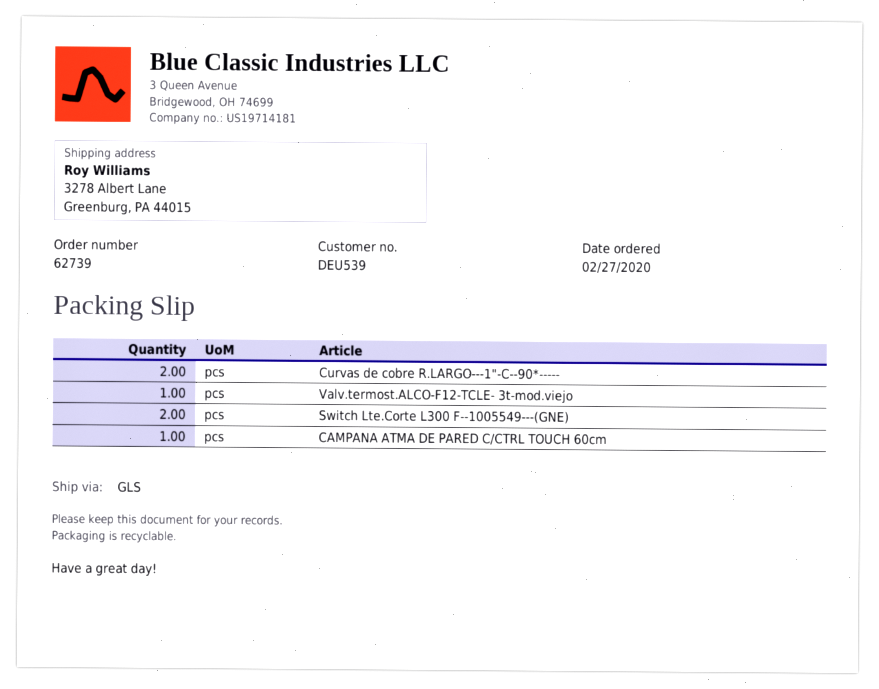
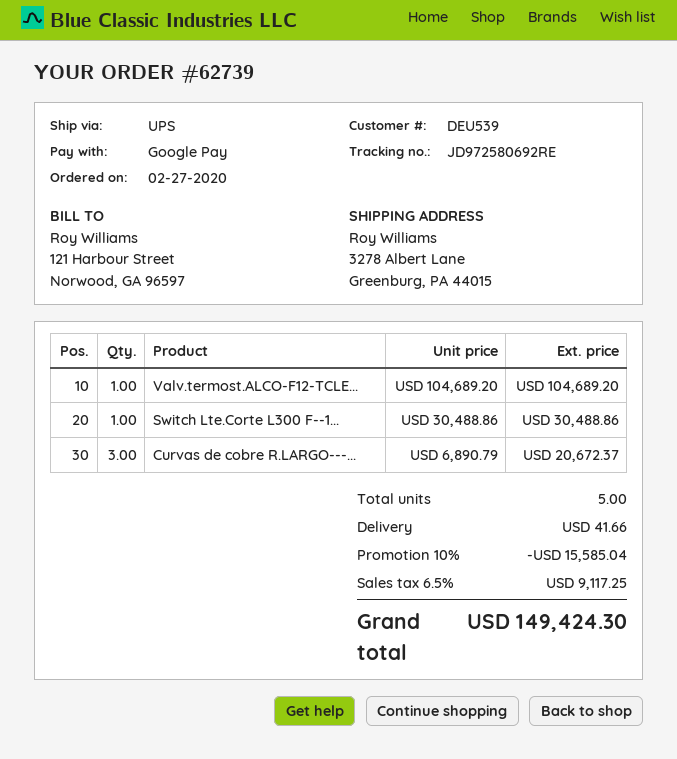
shipping method: GLS -> UPS
Curvas de cobre R.LARGO---1"-C--90*-----: 2 -> 3
Switch Lte.Corte L300 F--1005549---(GNE): 2 -> 1
CAMPANA ATMA DE PARED C/CTRL TOUCH 60cm: 1 -> none

